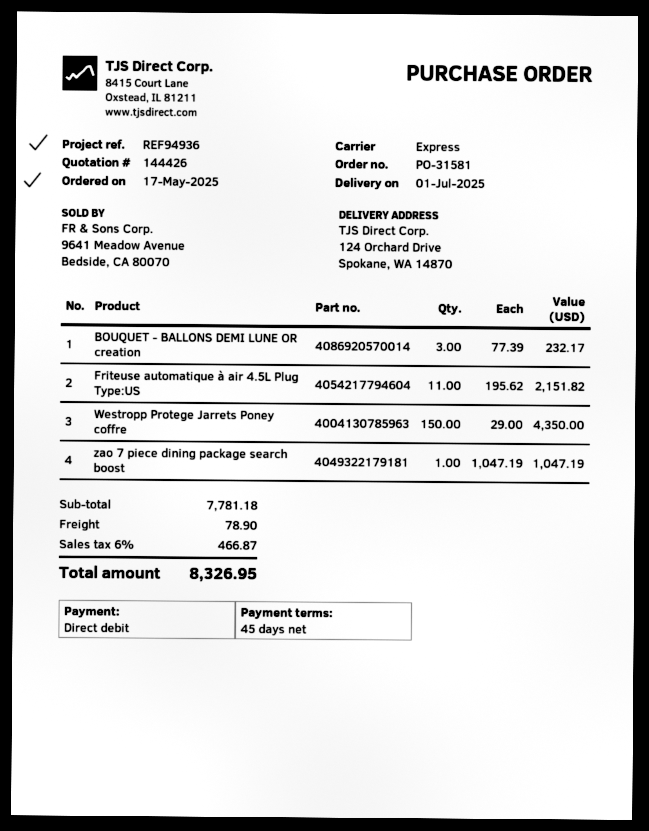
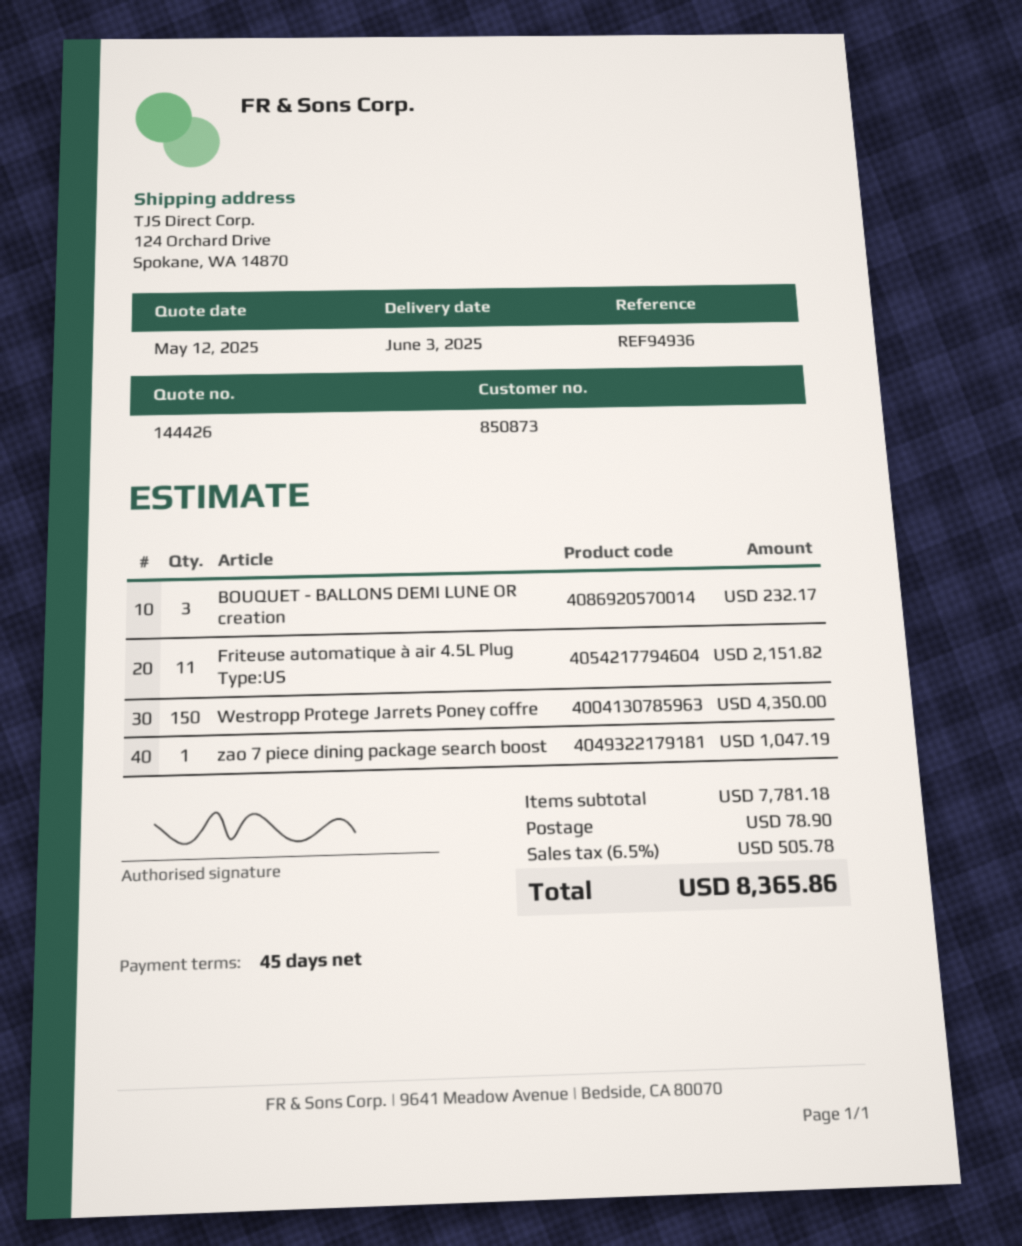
delivery date: 2025-07-01 -> 2025-06-03
tax: 6% = 466.87 -> 6.5% = 505.78
total: 8326.95 -> 8365.86

